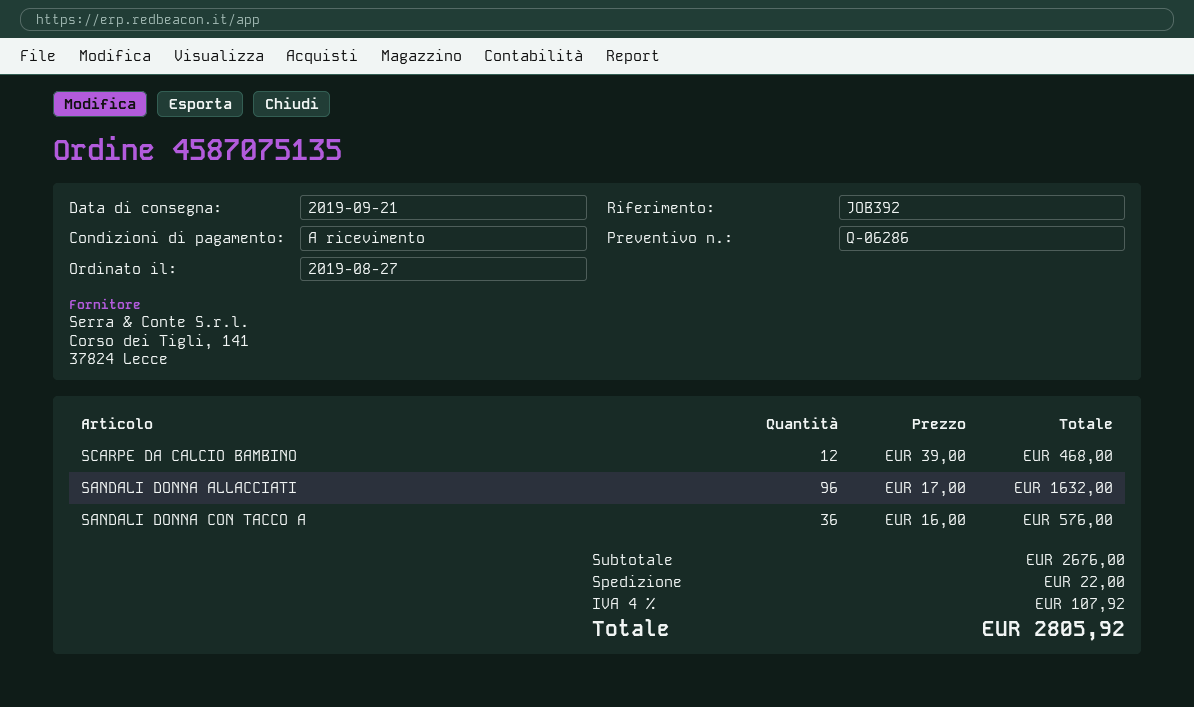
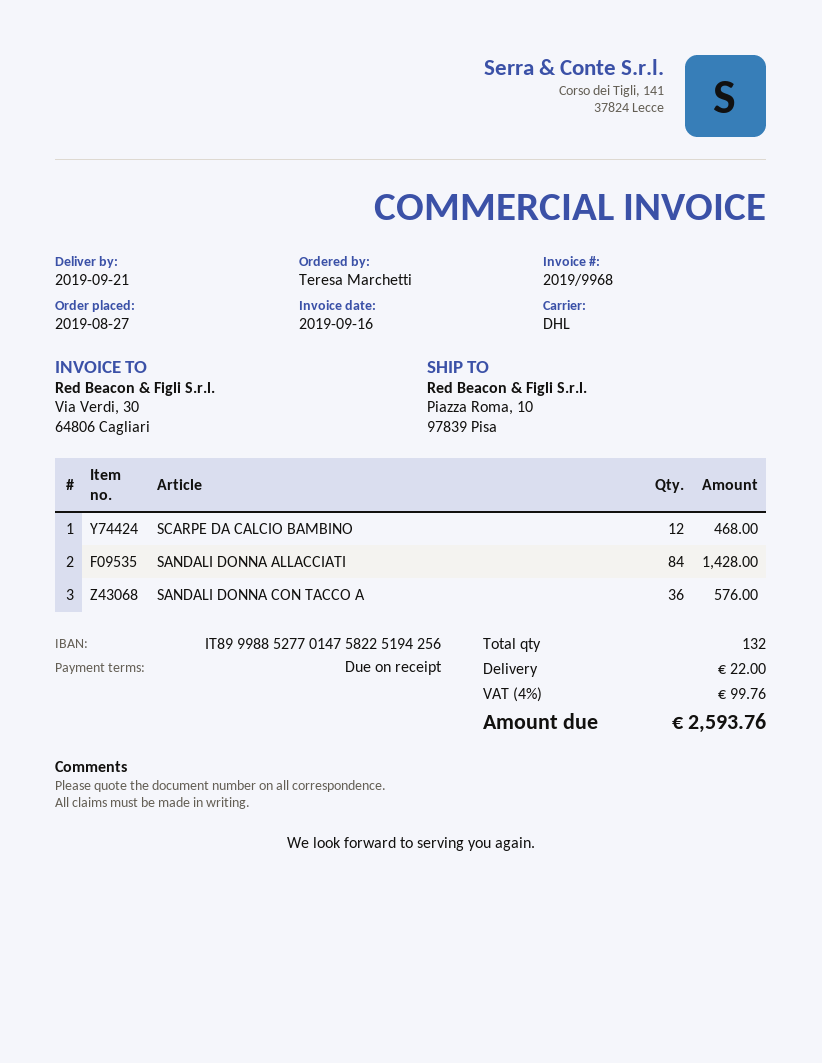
SANDALI DONNA ALLACCIATI: 96 for 1632.00 -> 84 for 1428.00
tax: 4% = 107.92 -> 4% = 99.76
total: 2805.92 -> 2593.76

